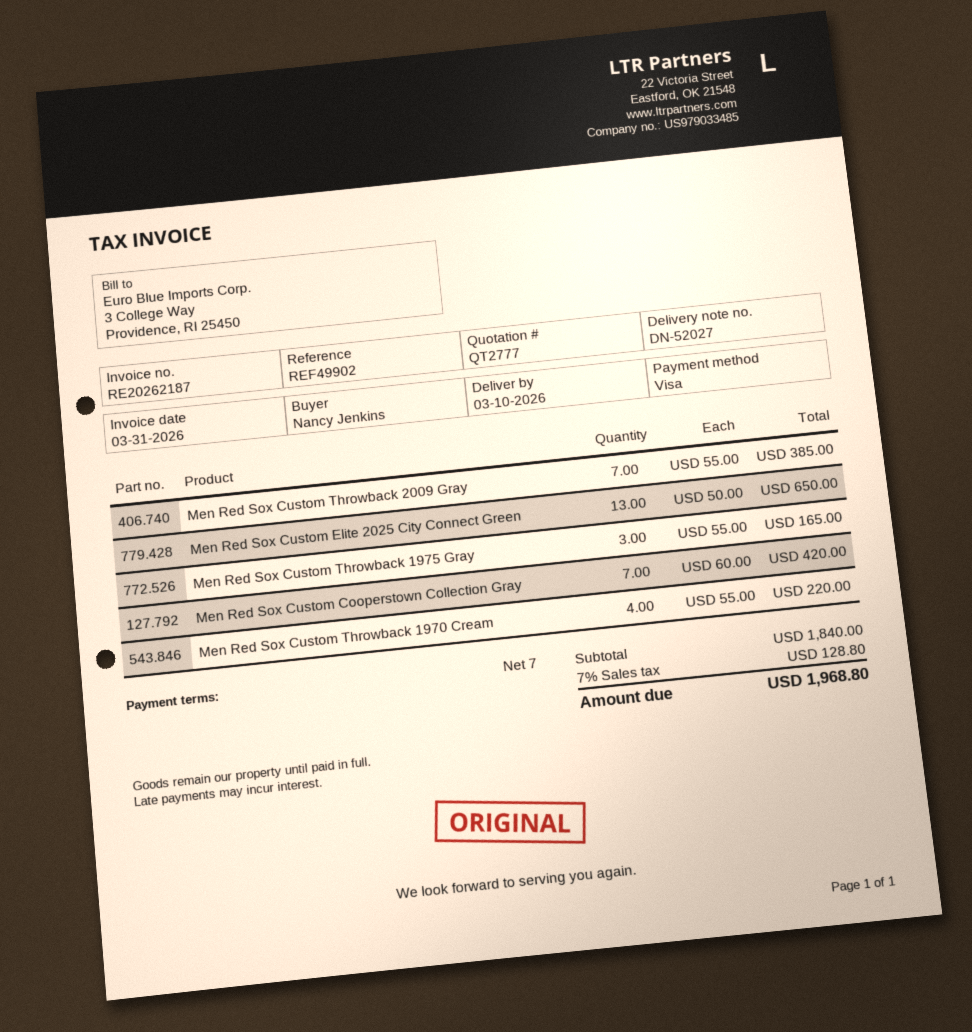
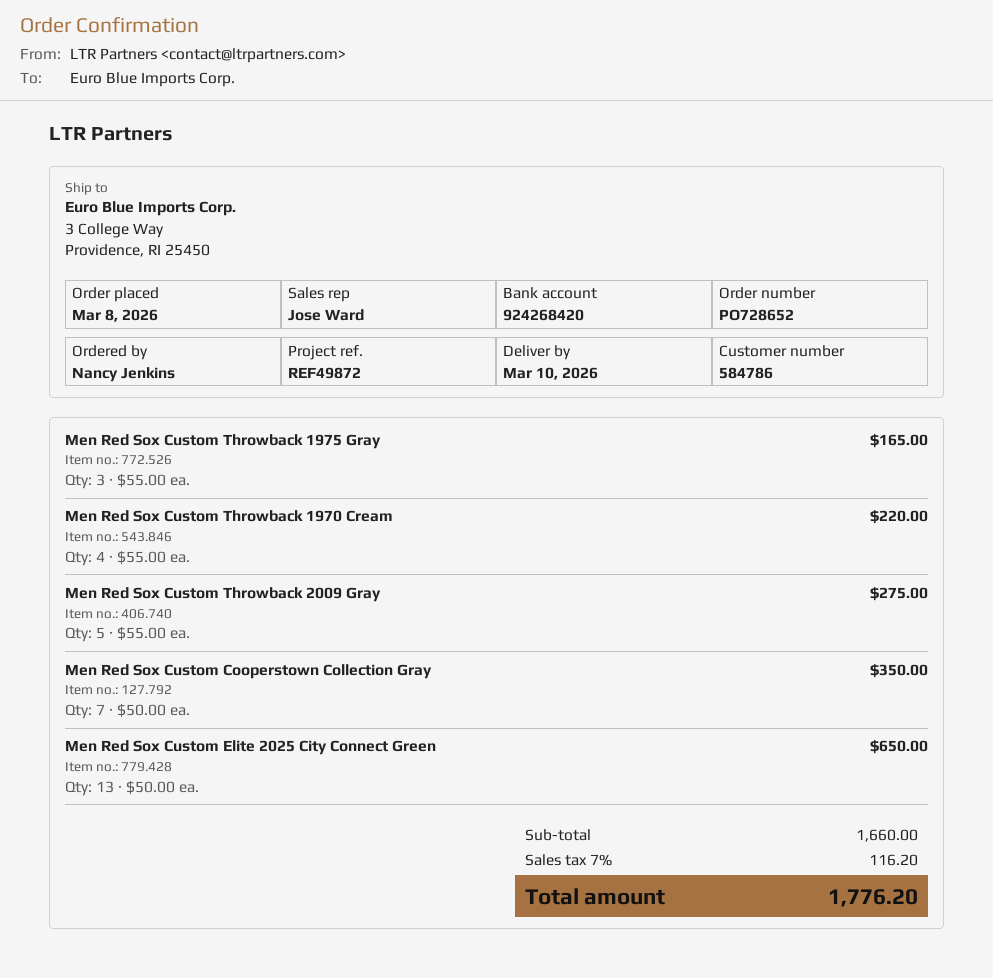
reference: REF49902 -> REF49872
Men Red Sox Custom Throwback 2009 Gray: 7 x 55.00 = 385.00 -> 5 x 55.00 = 275.00
Men Red Sox Custom Cooperstown Collection Gray: 7 x 60.00 = 420.00 -> 7 x 50.00 = 350.00
subtotal: 1840.00 -> 1660.00
tax: 7% = 128.80 -> 7% = 116.20
total: 1968.80 -> 1776.20

